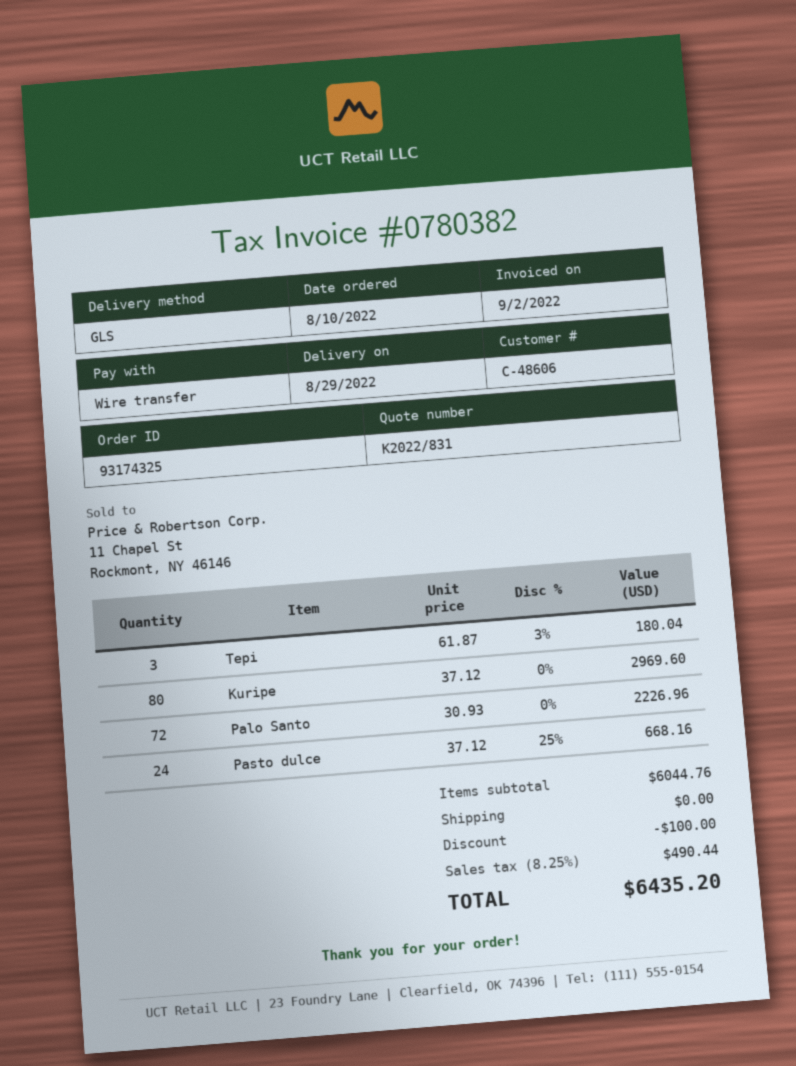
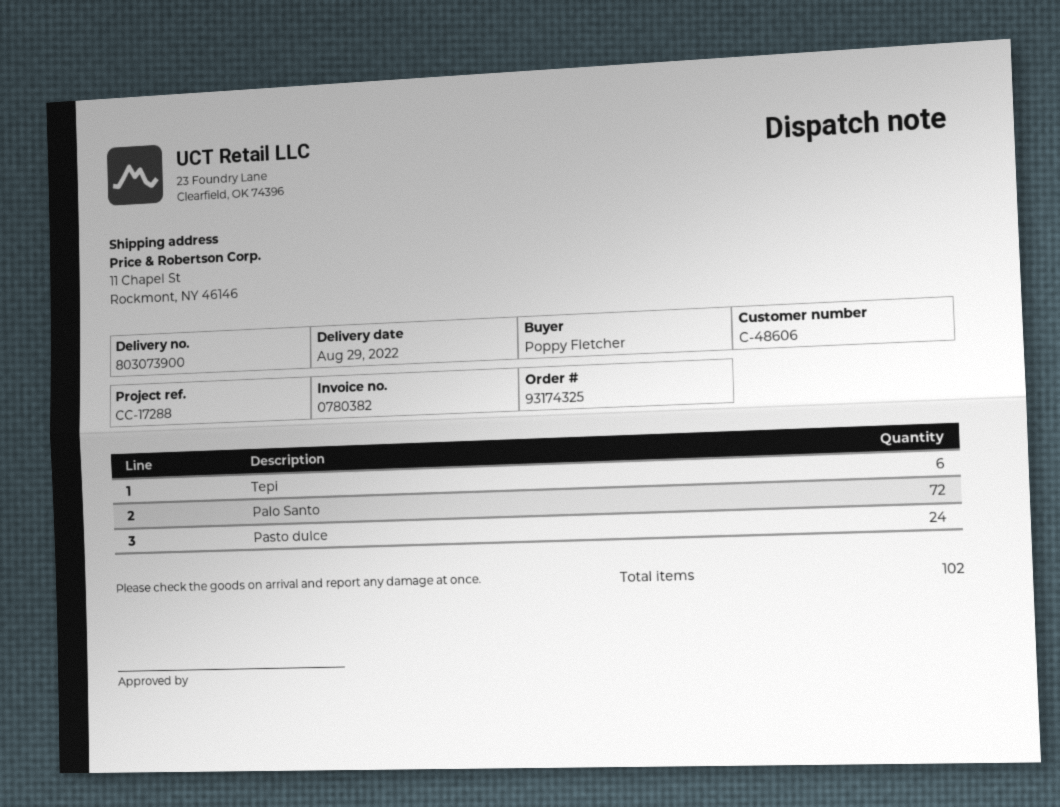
Tepi: 3 -> 6
Kuripe: 80 -> none

